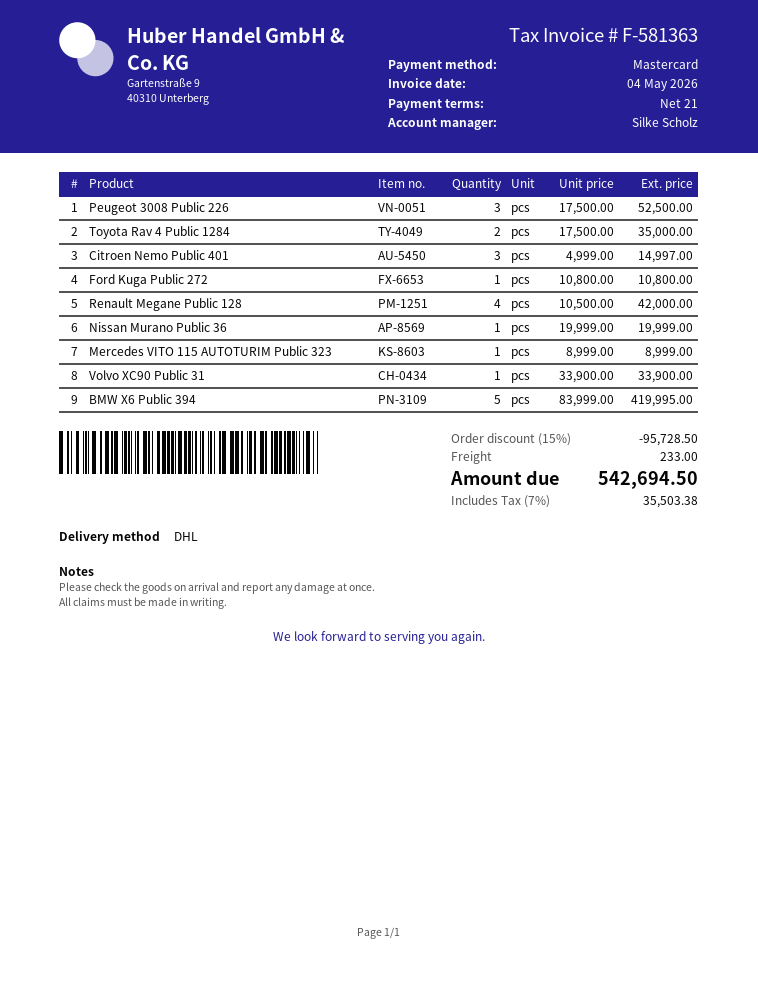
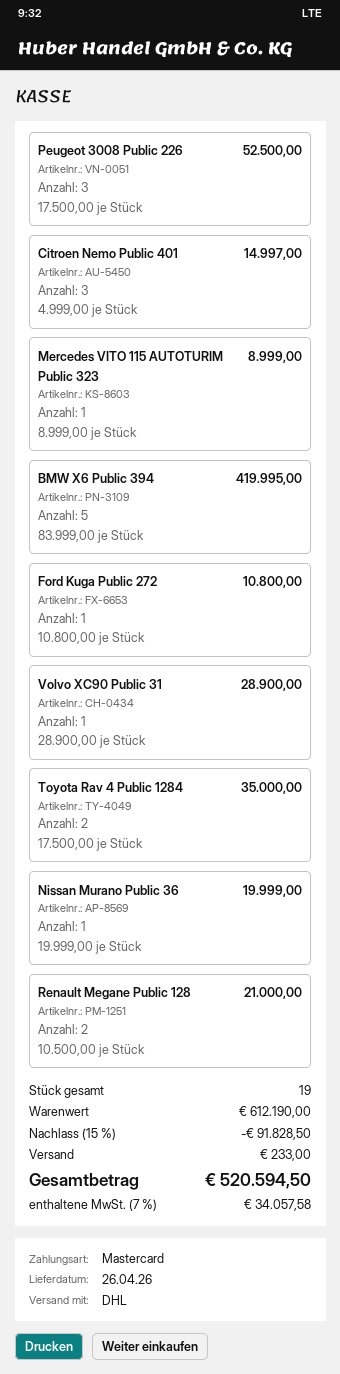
Renault Megane Public 128: 4 x 10500.00 = 42000.00 -> 2 x 10500.00 = 21000.00
Volvo XC90 Public 31: 1 x 33900.00 = 33900.00 -> 1 x 28900.00 = 28900.00
discount: 15% = 95728.50 -> 15% = 91828.50
tax: 7% = 35503.38 -> 7% = 34057.58
total: 542694.50 -> 520594.50

